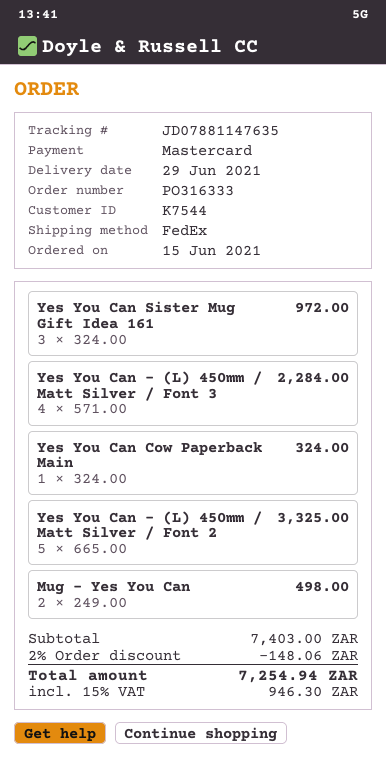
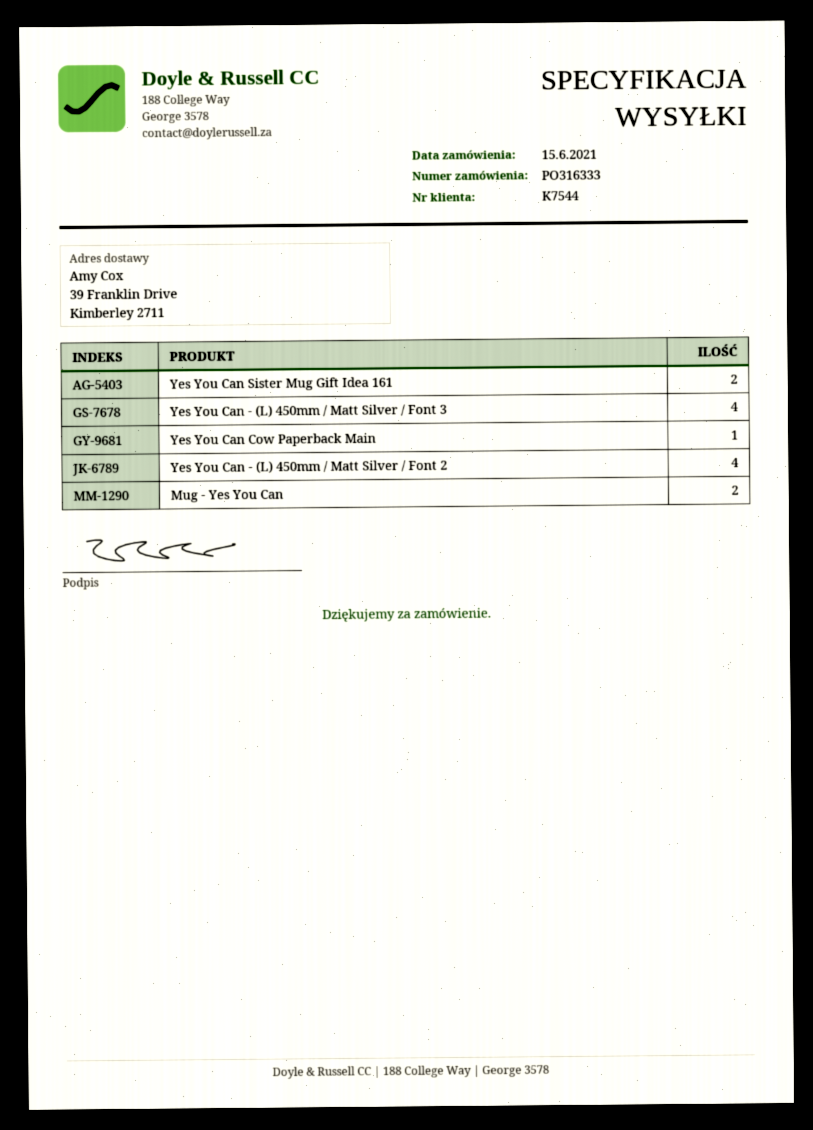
Yes You Can Sister Mug Gift Idea 161: 3 -> 2
Yes You Can - (L) 450mm / Matt Silver / Font 2: 5 -> 4

